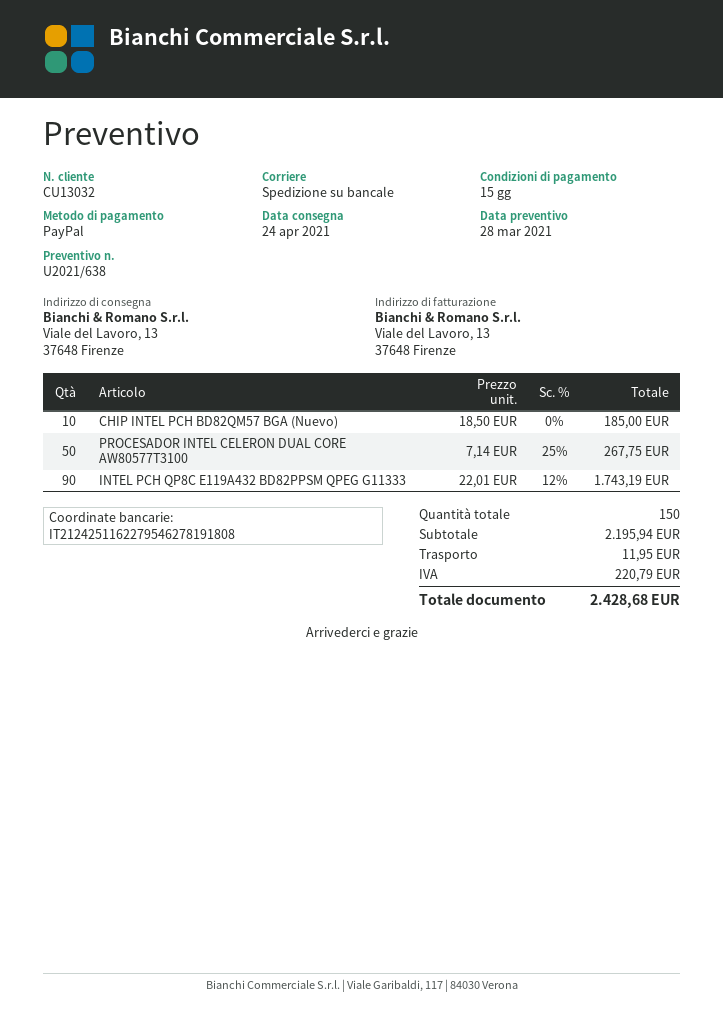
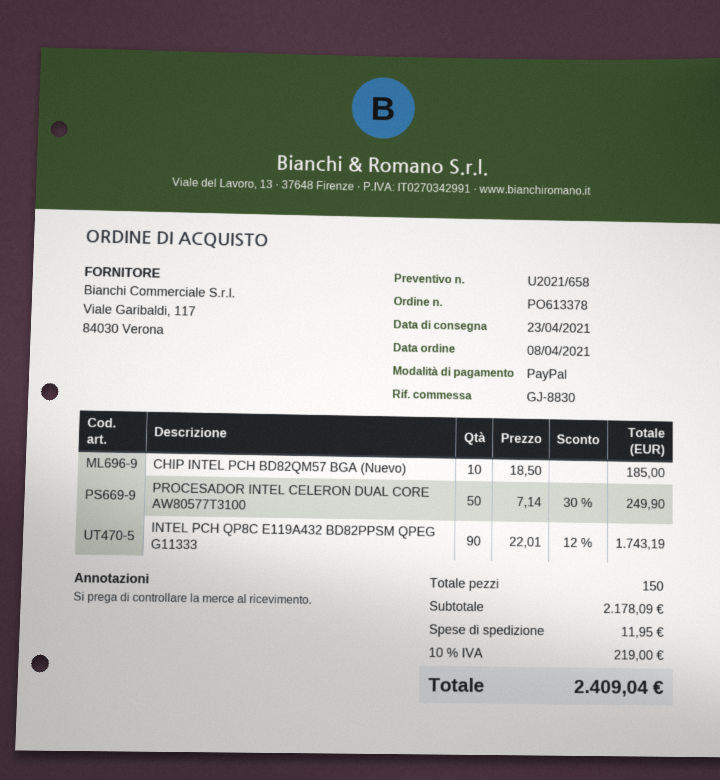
quote number: U2021/638 -> U2021/658
delivery date: 2021-04-24 -> 2021-04-23
PROCESADOR INTEL CELERON DUAL CORE AW80577T3100: 50 x 7.14 - 25% = 267.75 -> 50 x 7.14 - 30% = 249.90
subtotal: 2195.94 -> 2178.09
tax: 220.79 -> 219.00
total: 2428.68 -> 2409.04

